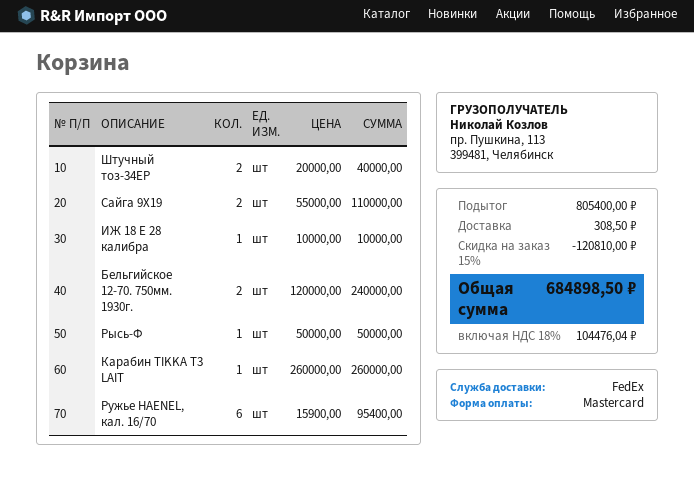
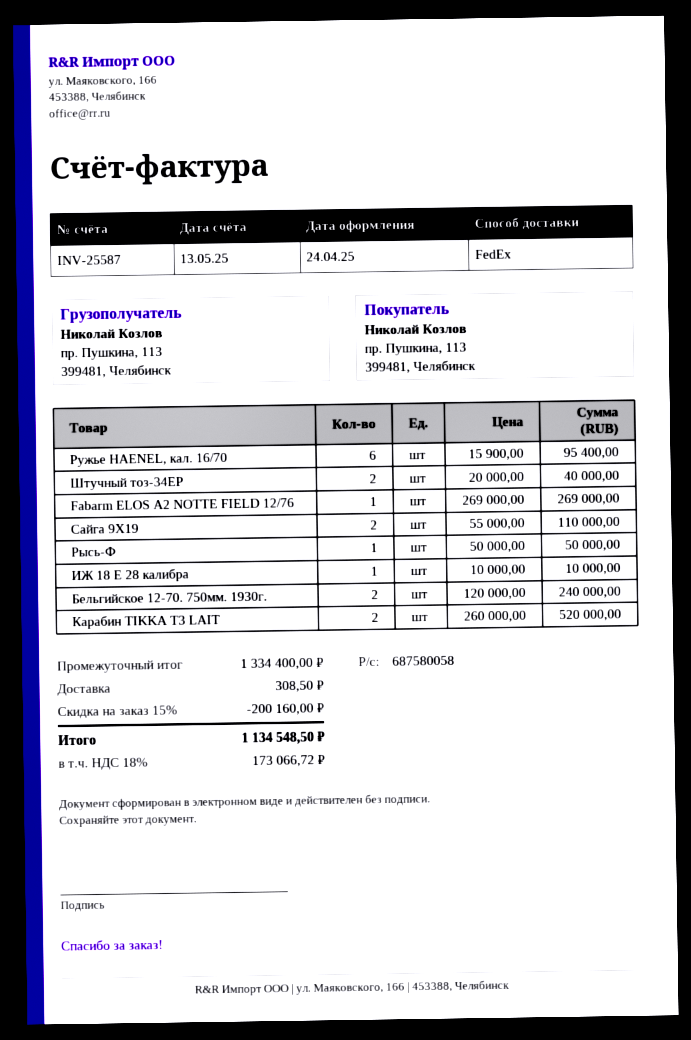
Карабин TIKKA T3 LAIT: 1 x 260000.00 = 260000.00 -> 2 x 260000.00 = 520000.00
Fabarm ELOS A2 NOTTE FIELD 12/76: none -> 1 x 269000.00 = 269000.00
subtotal: 805400.00 -> 1334400.00
discount: 15% = 120810.00 -> 15% = 200160.00
tax: 18% = 104476.04 -> 18% = 173066.72
total: 684898.50 -> 1134548.50

